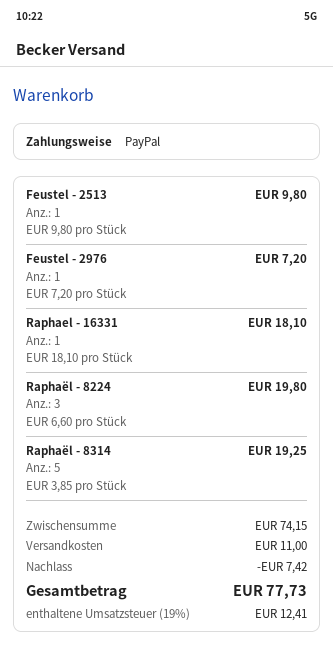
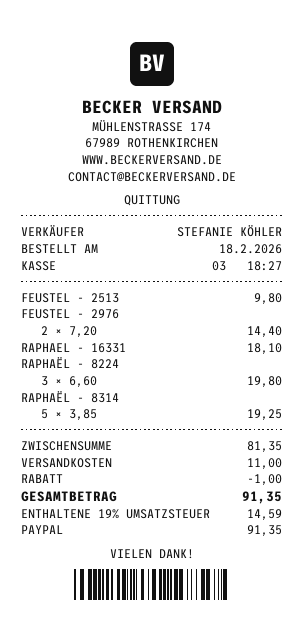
Feustel - 2976: 1 x 7.20 = 7.20 -> 2 x 7.20 = 14.40
subtotal: 74.15 -> 81.35
discount: 7.42 -> 1.00
tax: 19% = 12.41 -> 19% = 14.59
total: 77.73 -> 91.35

